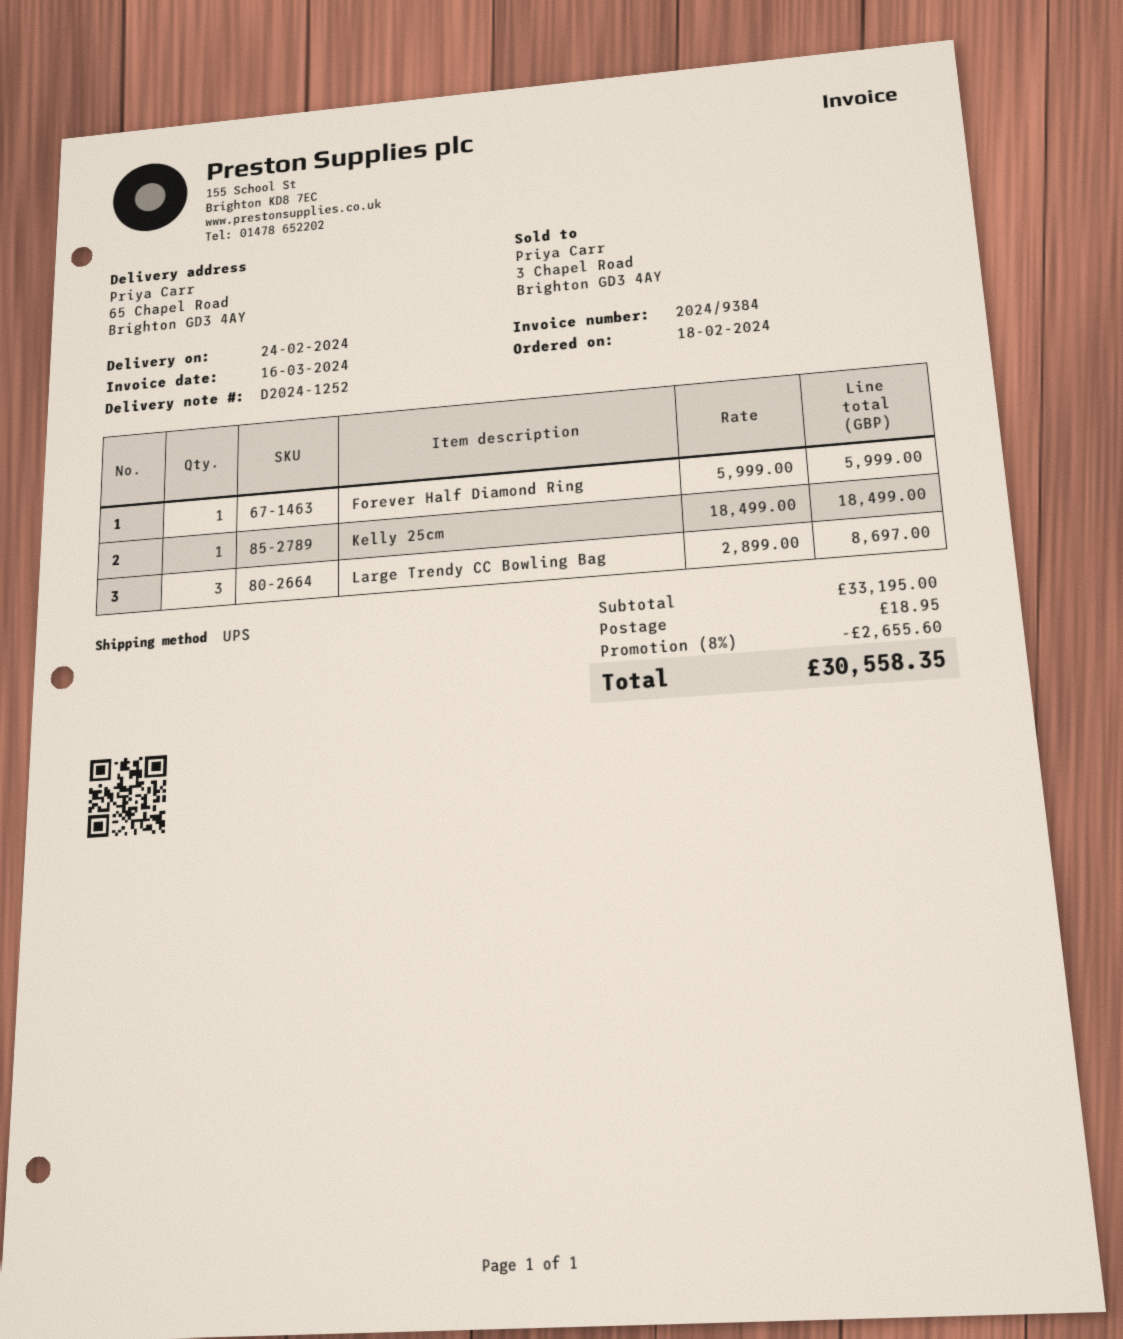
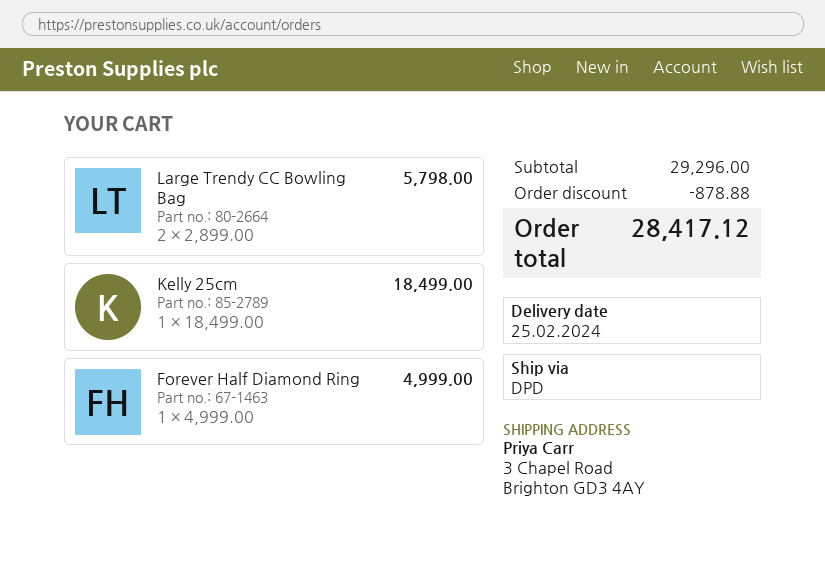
delivery date: 2024-02-24 -> 2024-02-25
shipping method: UPS -> DPD
ship to: 65 Chapel Road, Brighton GD3 4AY -> 3 Chapel Road, Brighton GD3 4AY
Forever Half Diamond Ring: 1 x 5999.00 = 5999.00 -> 1 x 4999.00 = 4999.00
Large Trendy CC Bowling Bag: 3 x 2899.00 = 8697.00 -> 2 x 2899.00 = 5798.00
subtotal: 33195.00 -> 29296.00
discount: 2655.60 -> 878.88
shipping: 18.95 -> none
total: 30558.35 -> 28417.12

